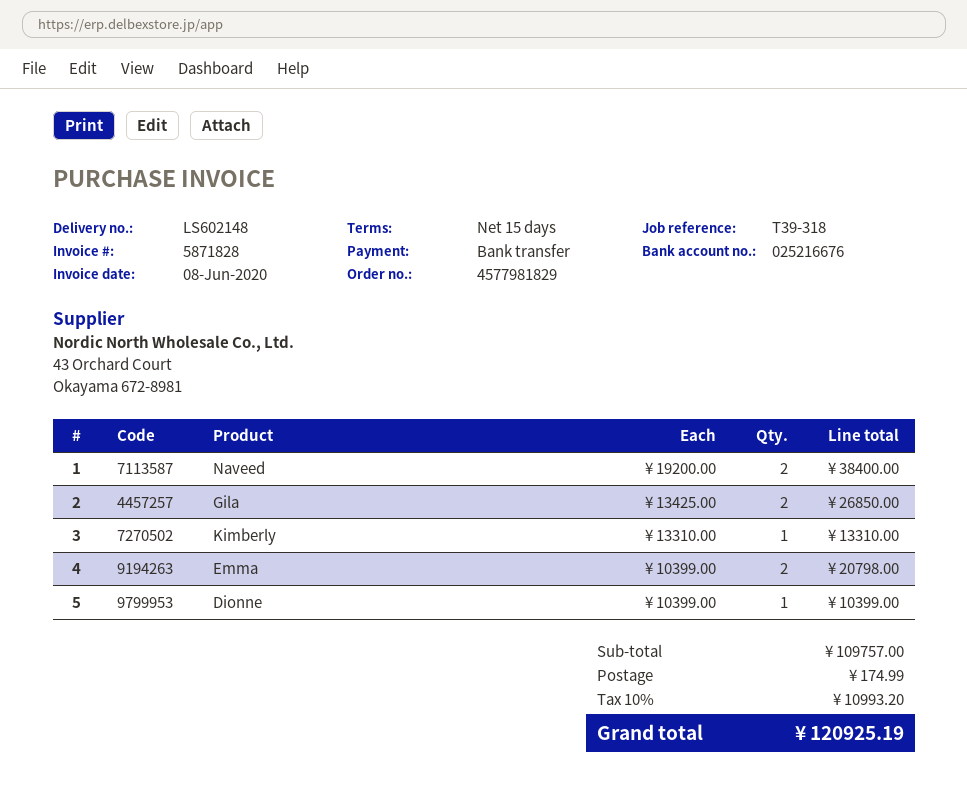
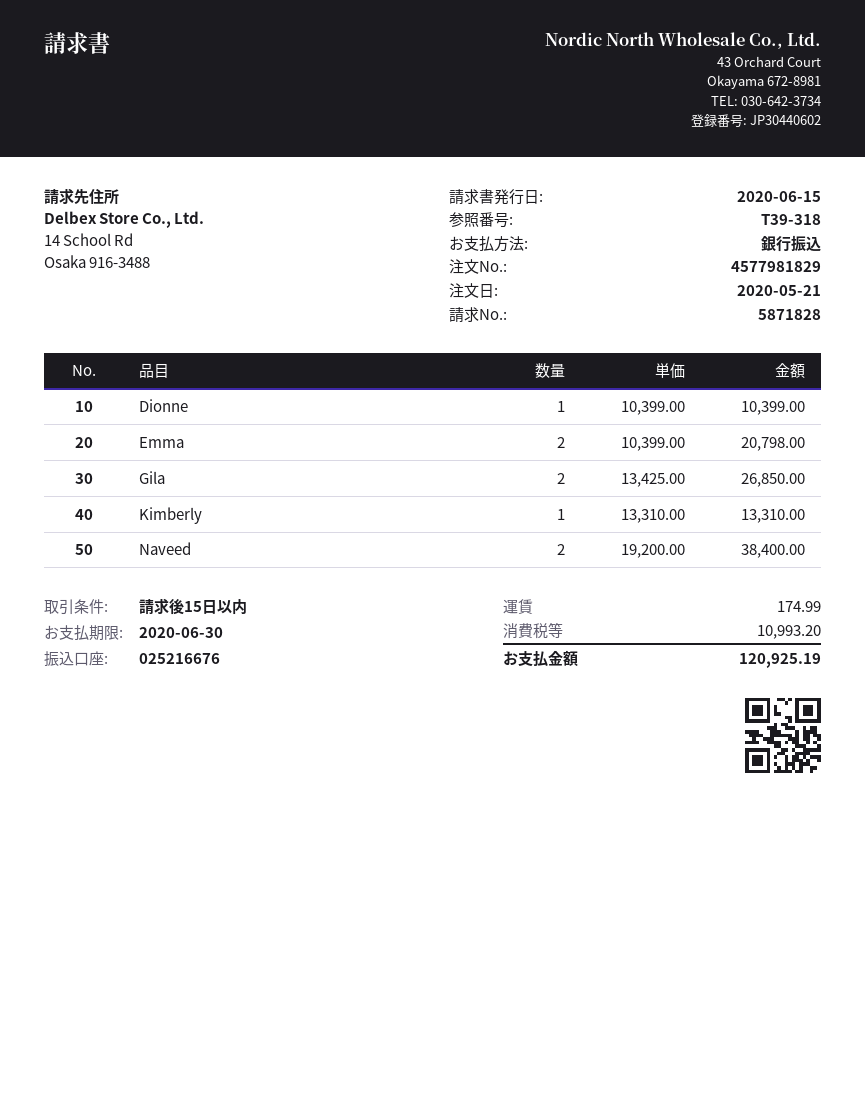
invoice date: 2020-06-08 -> 2020-06-15

